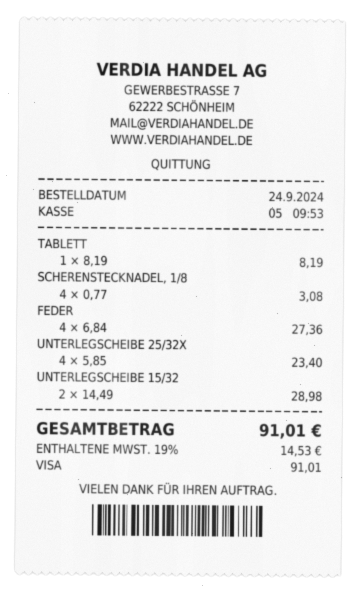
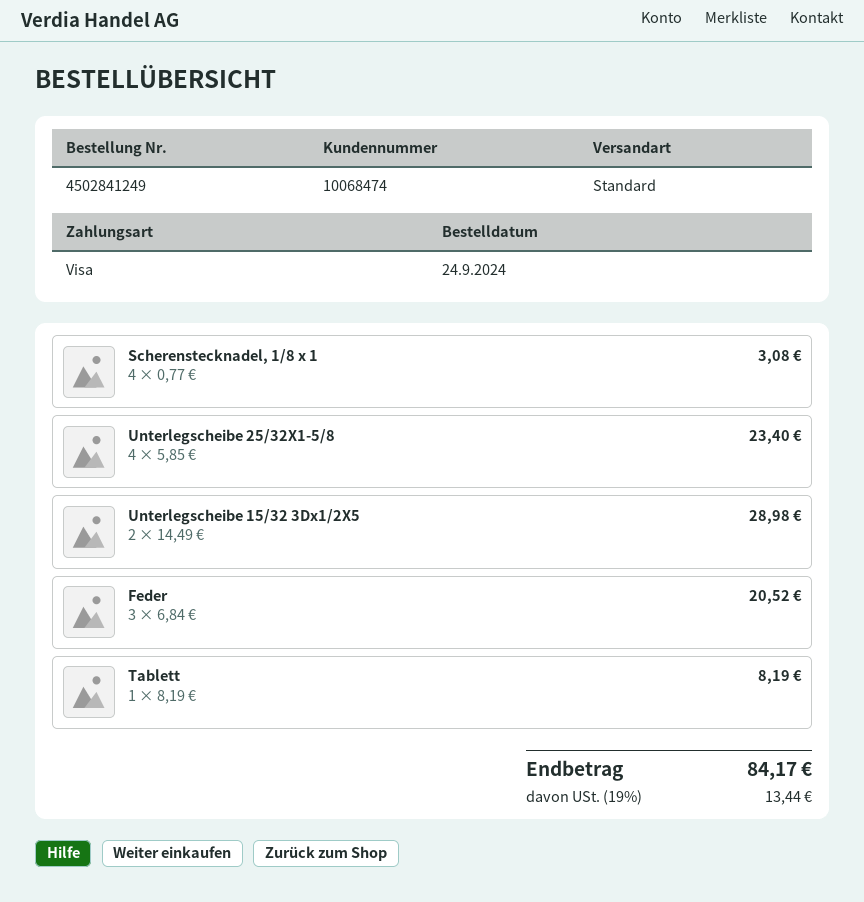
FEDER: 4 x 6.84 = 27.36 -> 3 x 6.84 = 20.52
tax: 19% = 14.53 -> 19% = 13.44
total: 91.01 -> 84.17

